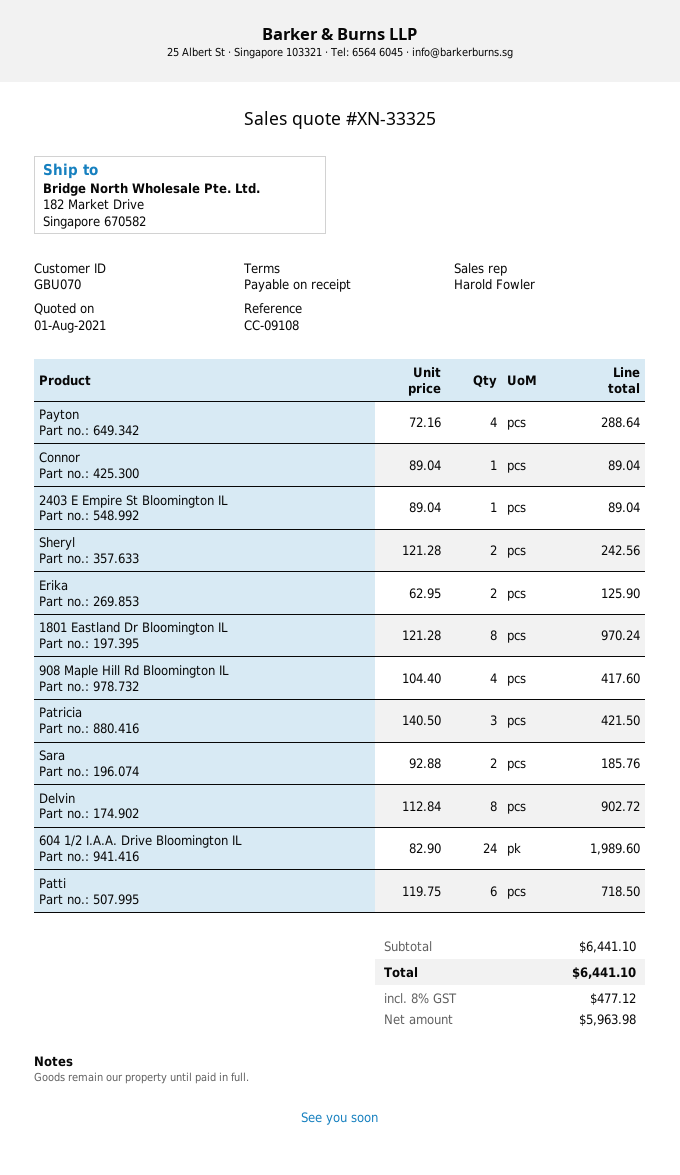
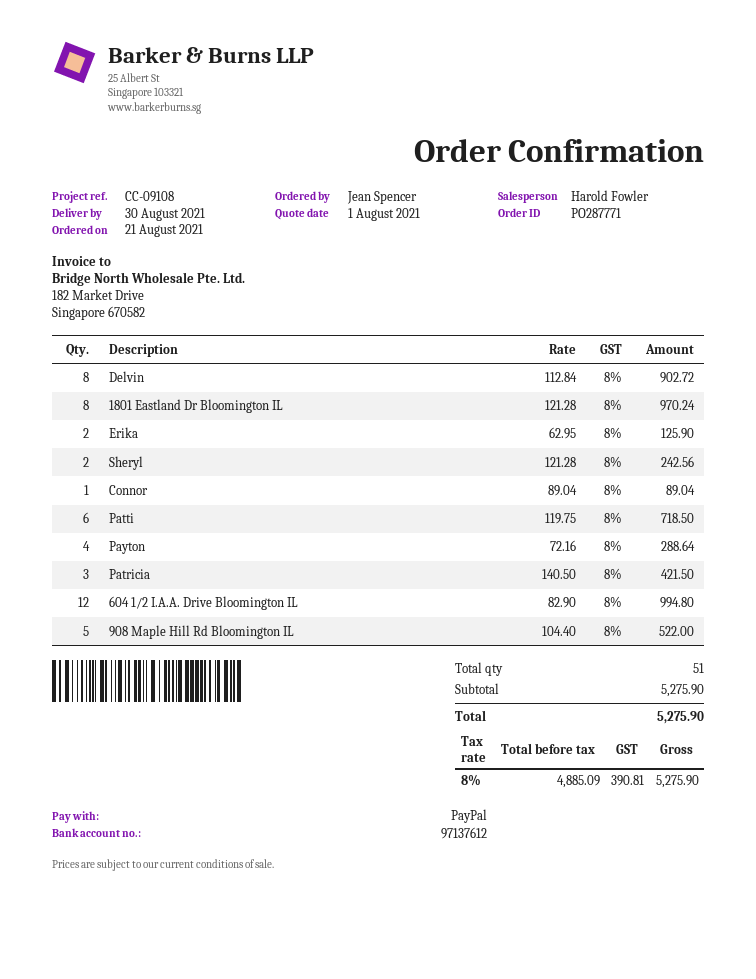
2403 E Empire St Bloomington IL: 1 x 89.04 = 89.04 -> none
908 Maple Hill Rd Bloomington IL: 4 x 104.40 = 417.60 -> 5 x 104.40 = 522.00
Sara: 2 x 92.88 = 185.76 -> none
604 1/2 I.A.A. Drive Bloomington IL: 24 x 82.90 = 1989.60 -> 12 x 82.90 = 994.80
subtotal: 6441.10 -> 5275.90
net: 5963.98 -> 4885.09
tax: 8% = 477.12 -> 8% = 390.81
total: 6441.10 -> 5275.90

